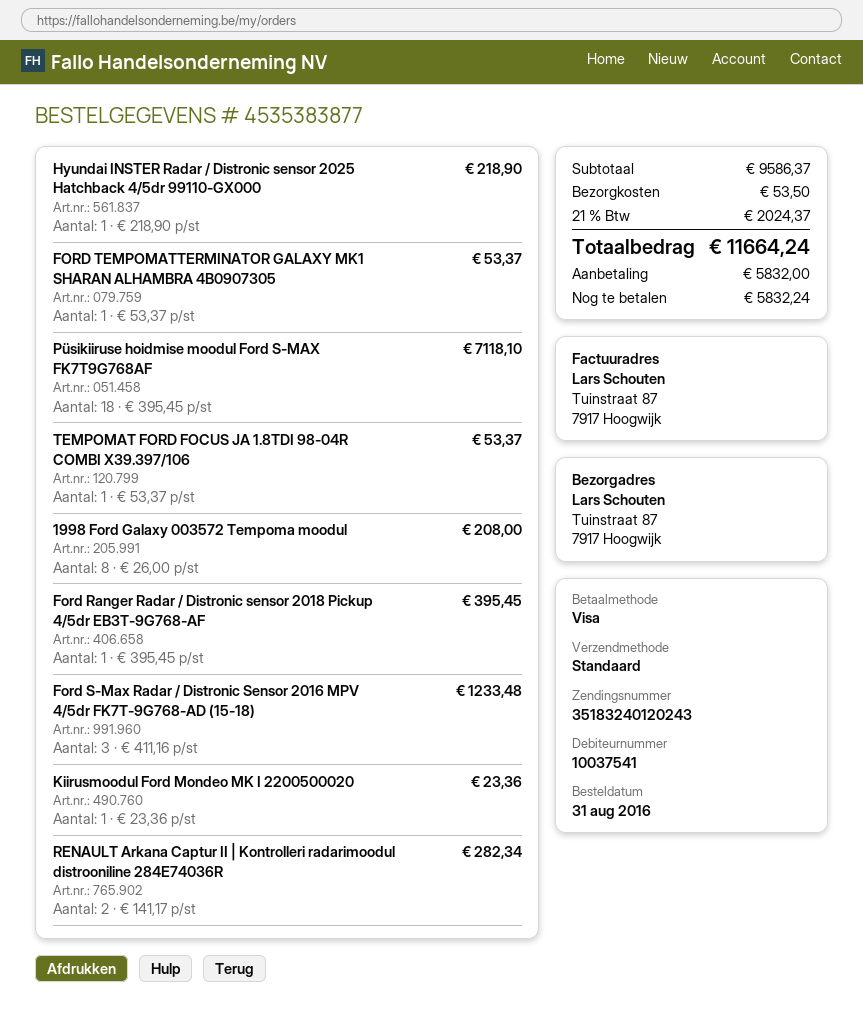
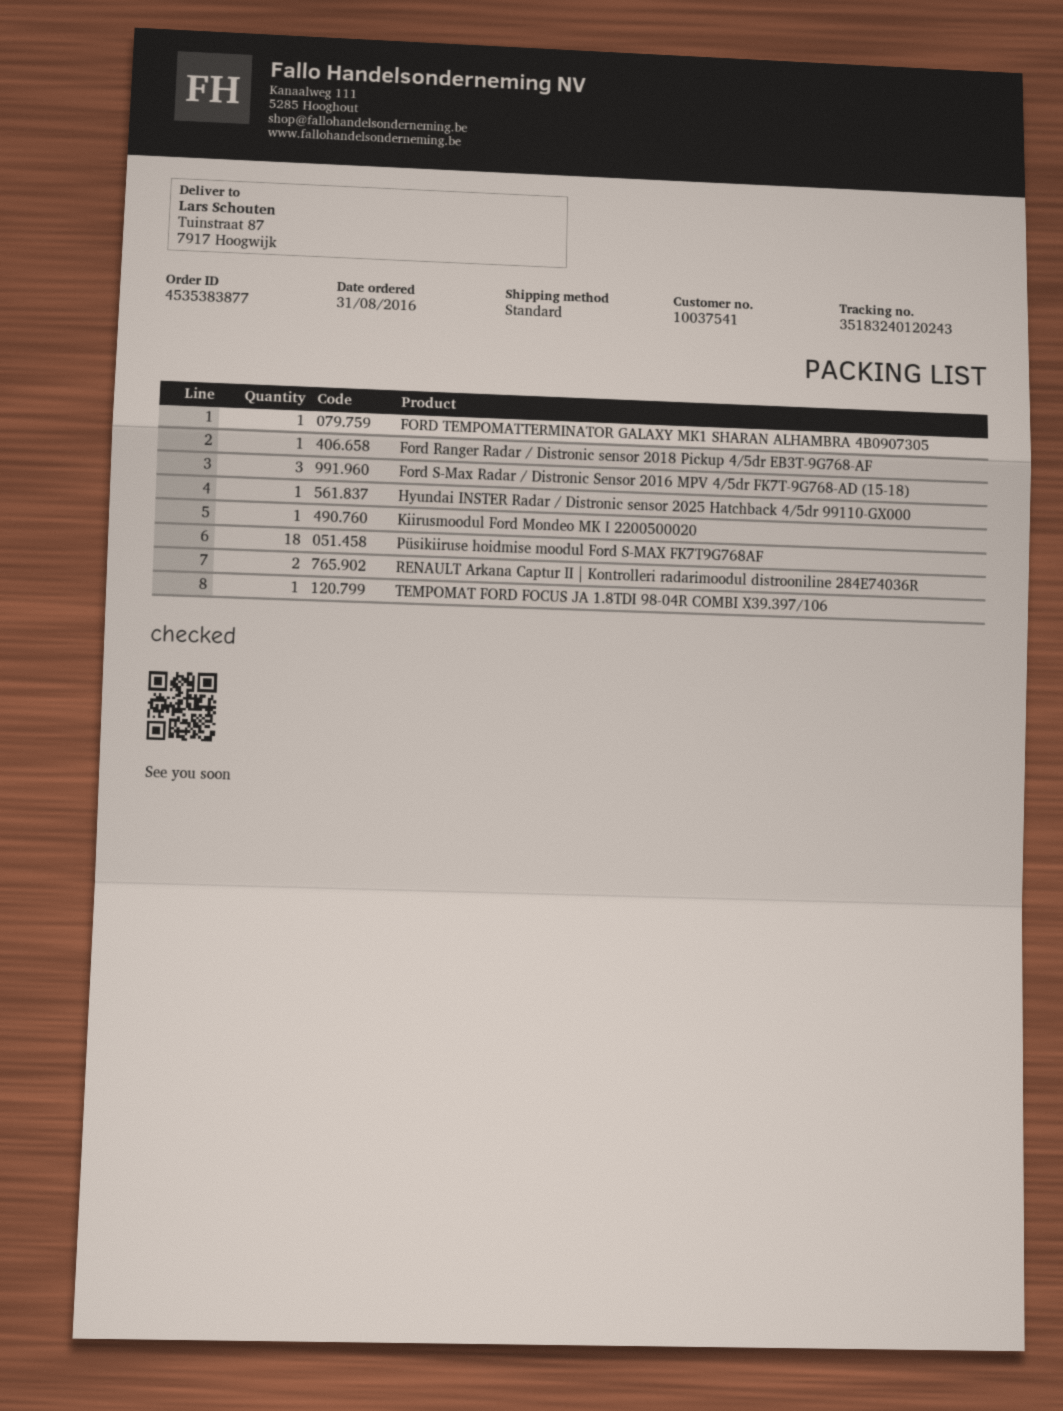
1998 Ford Galaxy 003572 Tempoma moodul: 8 -> none

